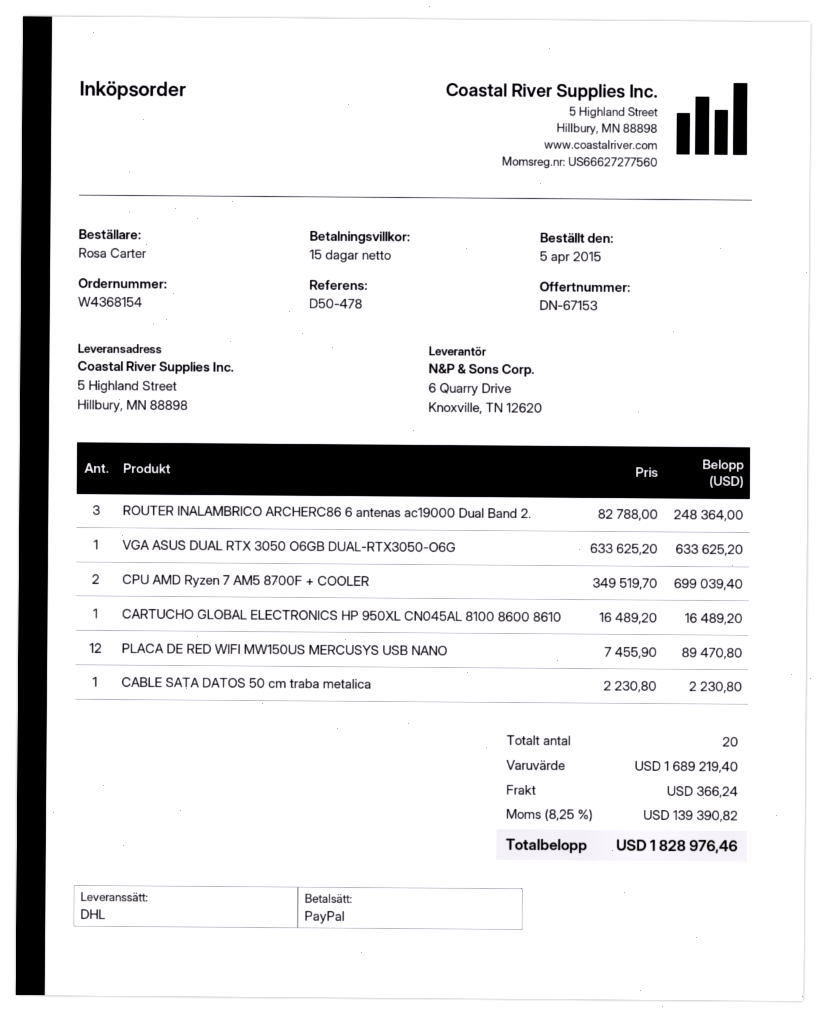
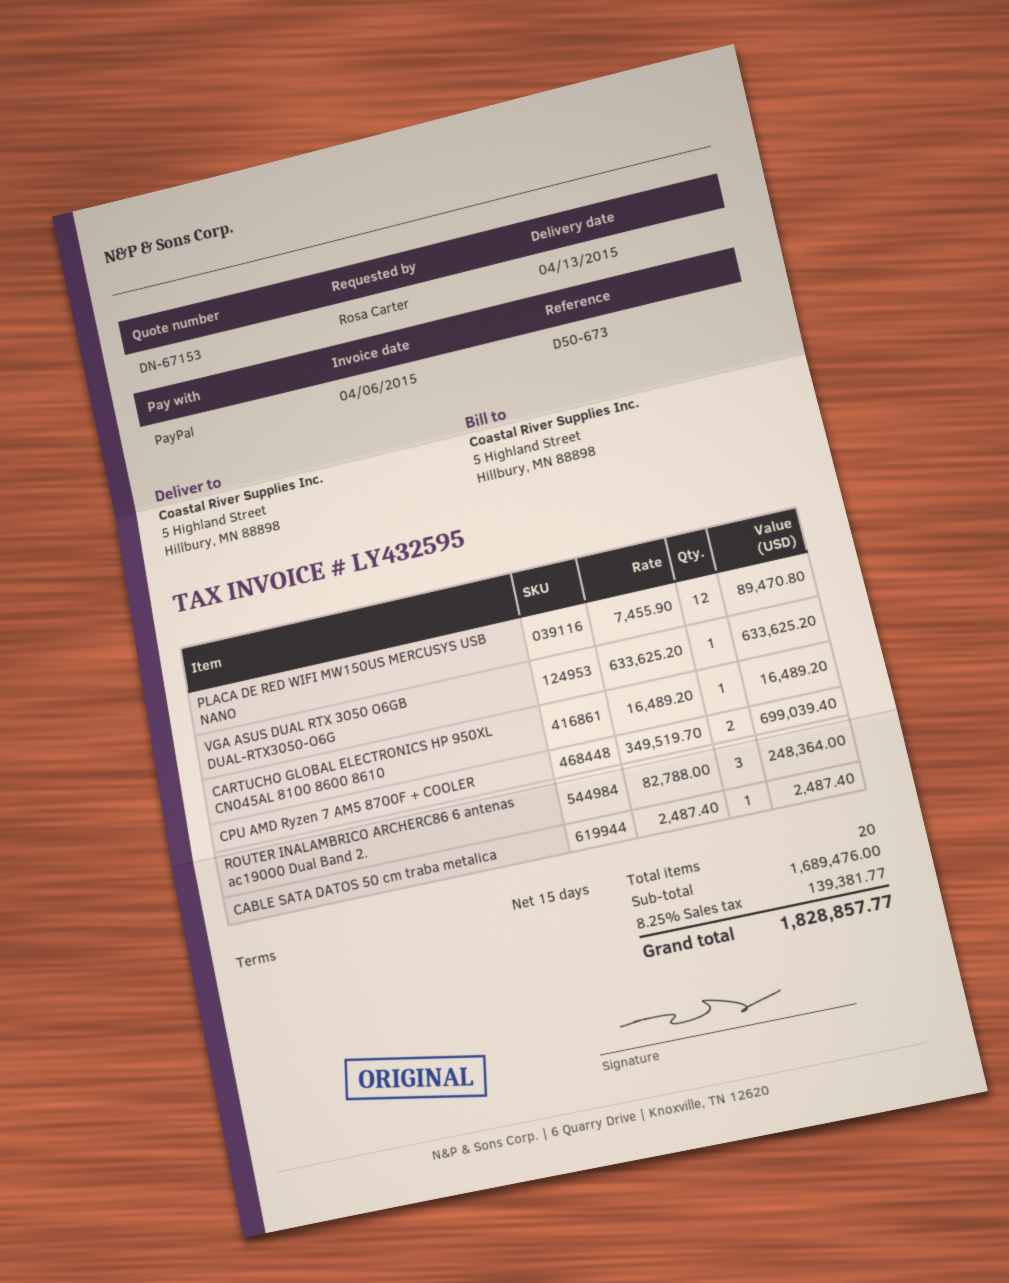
reference: D50-478 -> D50-673
CABLE SATA DATOS 50 cm traba metalica: 1 x 2230.80 = 2230.80 -> 1 x 2487.40 = 2487.40
subtotal: 1689219.40 -> 1689476.00
shipping: 366.24 -> none
tax: 8.25% = 139390.82 -> 8.25% = 139381.77
total: 1828976.46 -> 1828857.77

